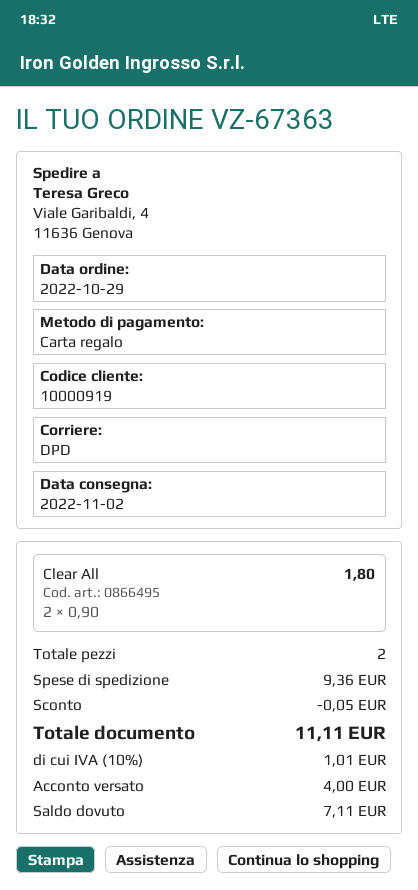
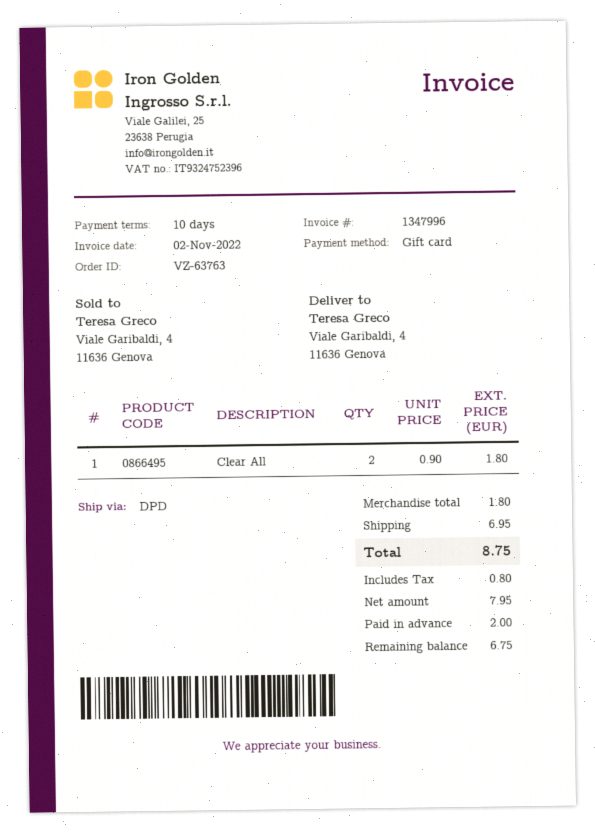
order number: VZ-67363 -> VZ-63763
discount: 0.05 -> none
shipping: 9.36 -> 6.95
tax: 1.01 -> 0.80
total: 11.11 -> 8.75
deposit: 4.00 -> 2.00
balance: 7.11 -> 6.75

